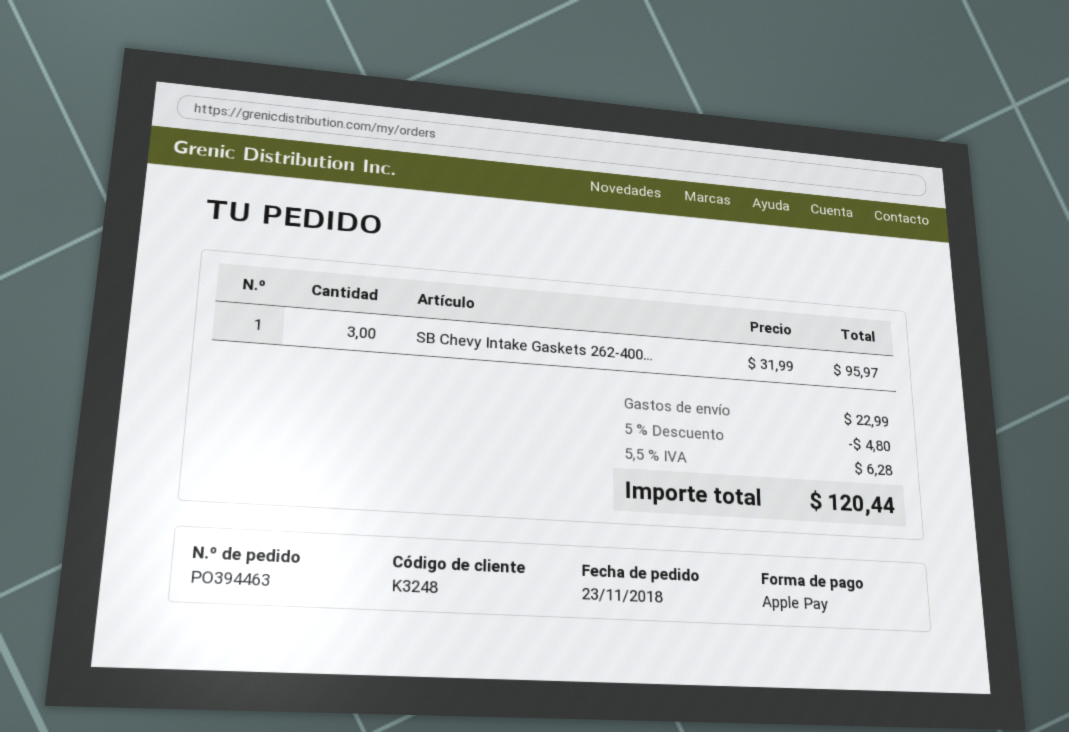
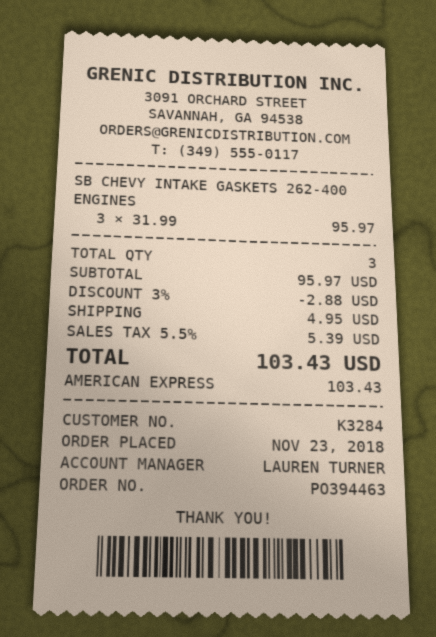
customer number: K3248 -> K3284
payment method: Apple Pay -> American Express
discount: 5% = 4.80 -> 3% = 2.88
shipping: 22.99 -> 4.95
tax: 5.5% = 6.28 -> 5.5% = 5.39
total: 120.44 -> 103.43

